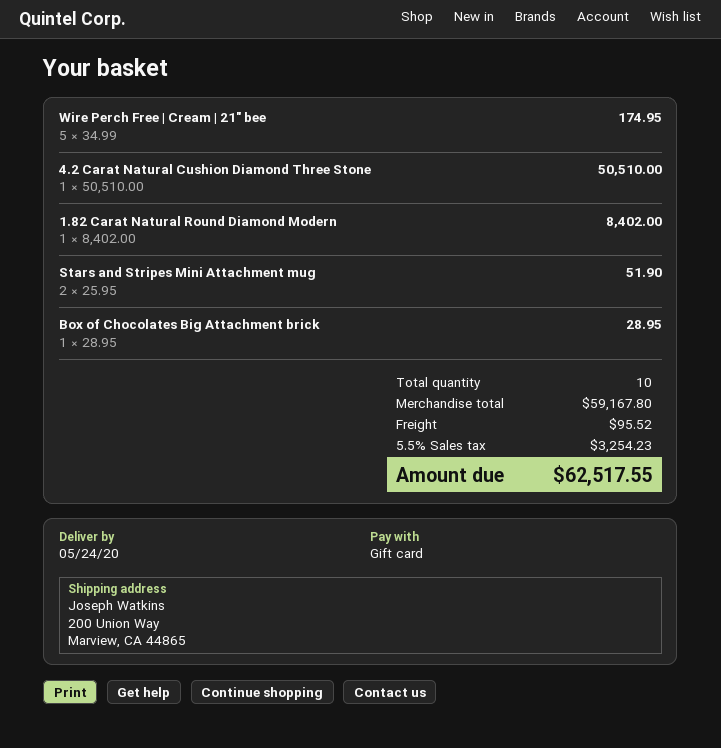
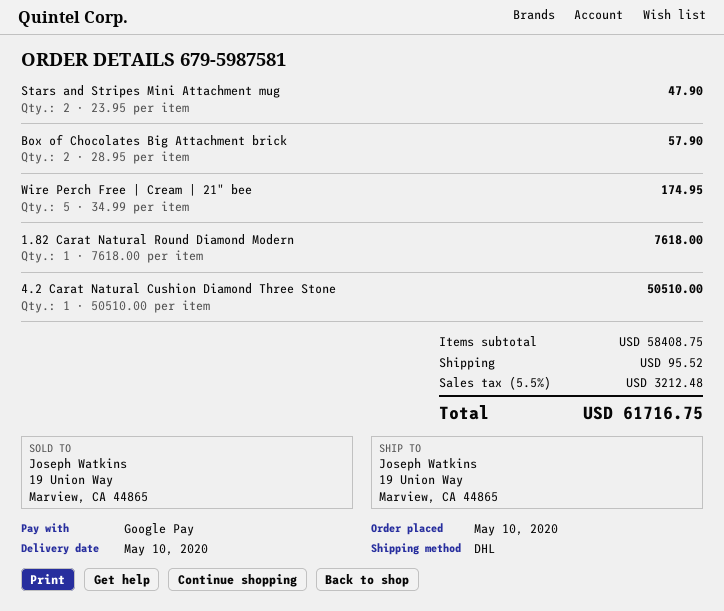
delivery date: 2020-05-24 -> 2020-05-10
payment method: gift card -> Google Pay
ship to: 200 Union Way, Marview, CA 44865 -> 19 Union Way, Marview, CA 44865
1.82 Carat Natural Round Diamond Modern: 1 x 8402.00 = 8402.00 -> 1 x 7618.00 = 7618.00
Stars and Stripes Mini Attachment mug: 2 x 25.95 = 51.90 -> 2 x 23.95 = 47.90
Box of Chocolates Big Attachment brick: 1 x 28.95 = 28.95 -> 2 x 28.95 = 57.90
subtotal: 59167.80 -> 58408.75
tax: 5.5% = 3254.23 -> 5.5% = 3212.48
total: 62517.55 -> 61716.75

